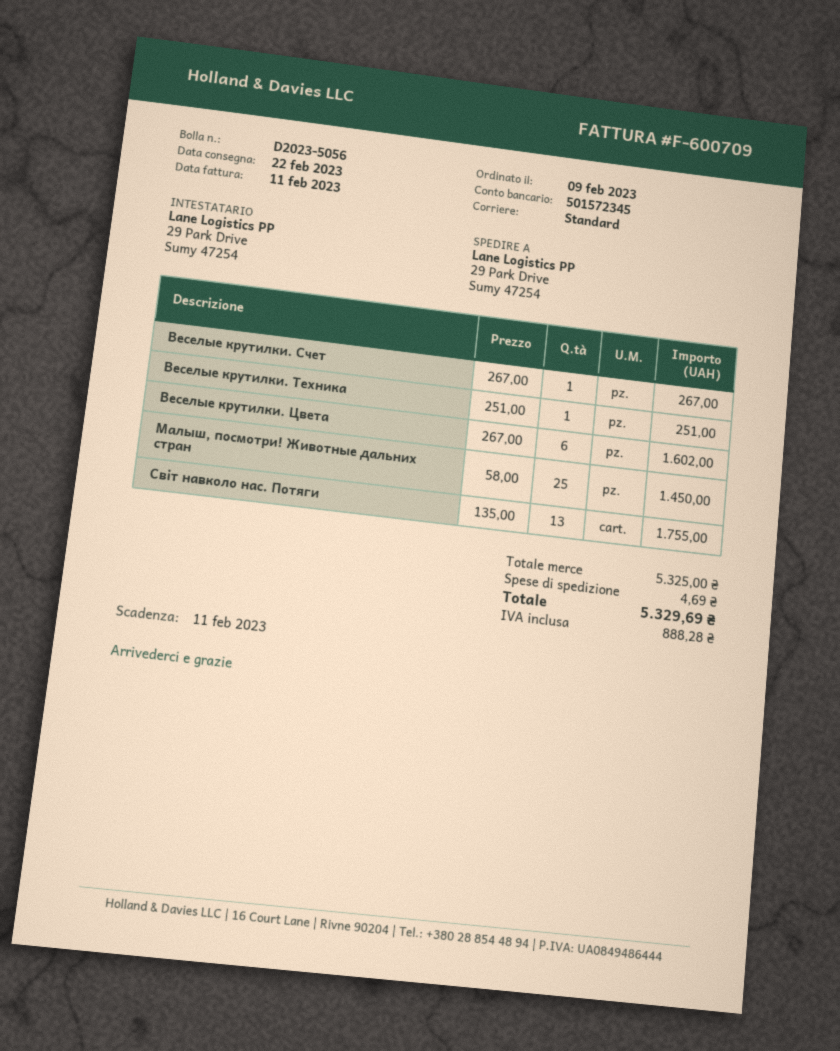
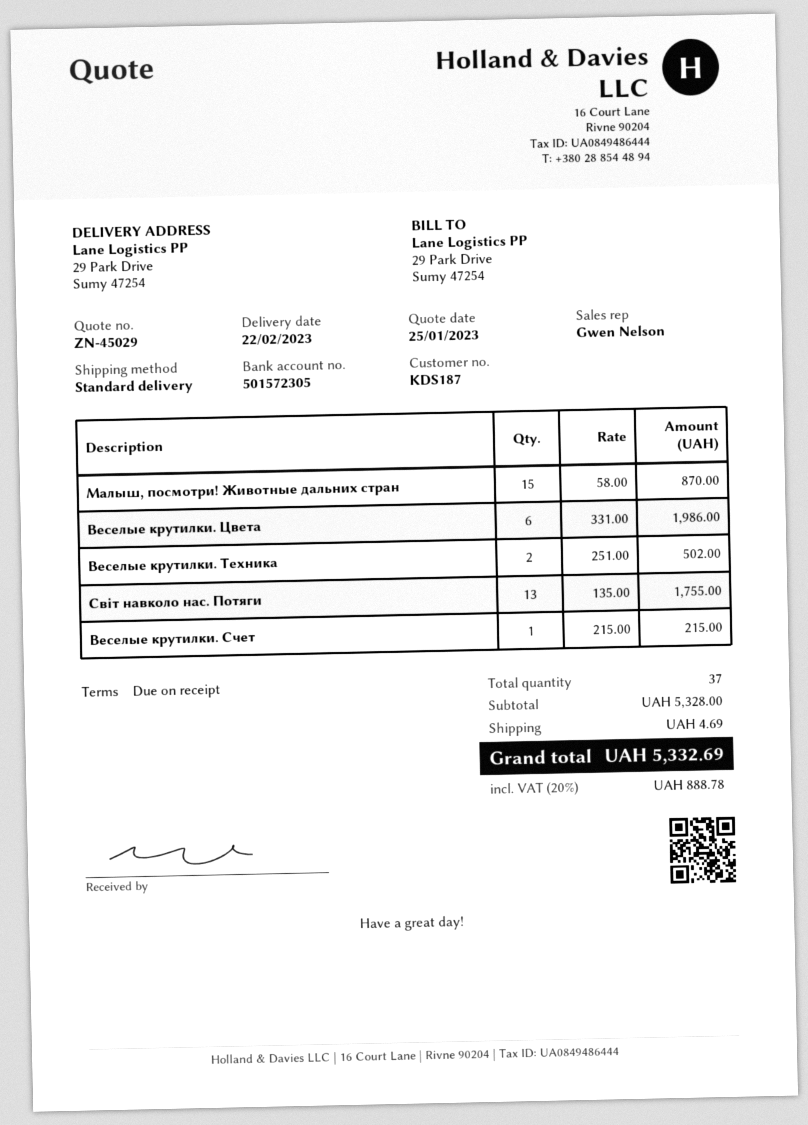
bank account: 501572345 -> 501572305
Веселые крутилки. Счет: 1 x 267.00 = 267.00 -> 1 x 215.00 = 215.00
Веселые крутилки. Техника: 1 x 251.00 = 251.00 -> 2 x 251.00 = 502.00
Веселые крутилки. Цвета: 6 x 267.00 = 1602.00 -> 6 x 331.00 = 1986.00
Малыш, посмотри! Животные дальних стран: 25 x 58.00 = 1450.00 -> 15 x 58.00 = 870.00
subtotal: 5325.00 -> 5328.00
tax: 888.28 -> 888.78
total: 5329.69 -> 5332.69

